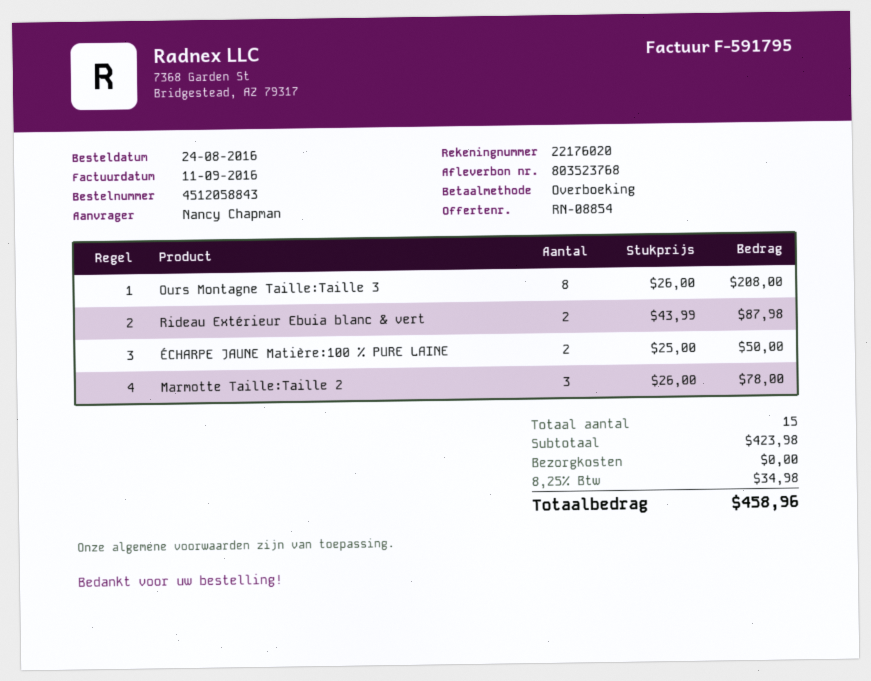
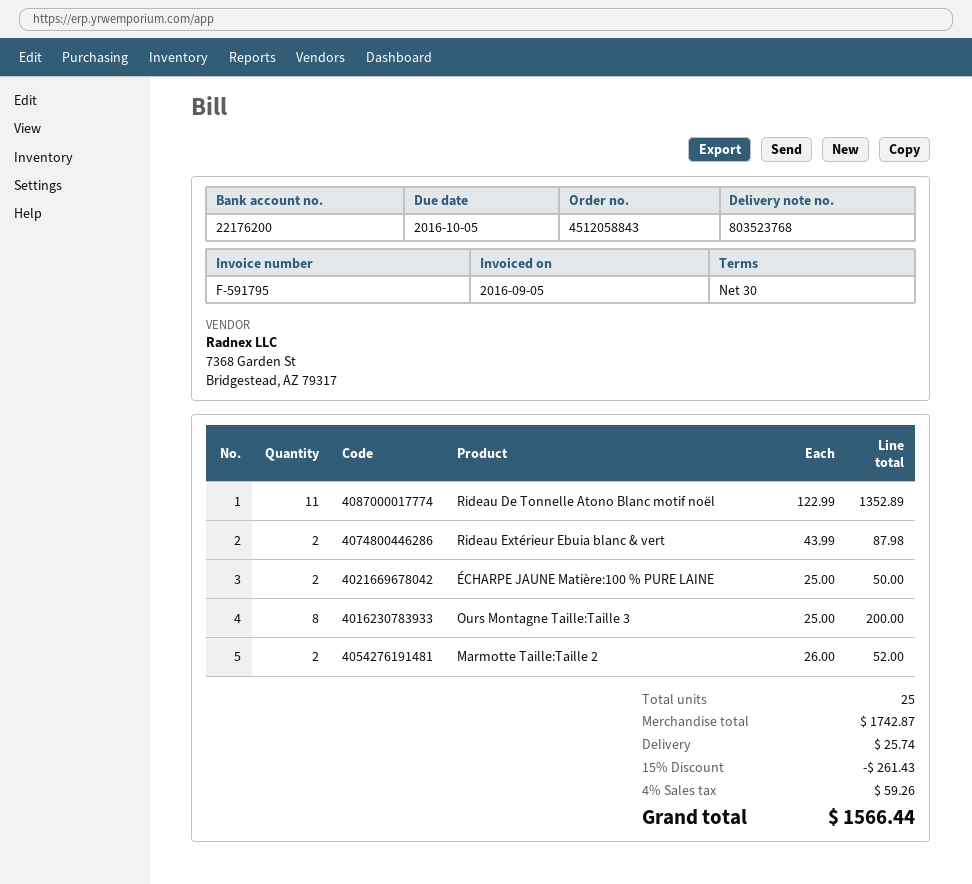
invoice date: 2016-09-11 -> 2016-09-05
bank account: 22176020 -> 22176200
Ours Montagne Taille:Taille 3: 8 x 26.00 = 208.00 -> 8 x 25.00 = 200.00
Marmotte Taille:Taille 2: 3 x 26.00 = 78.00 -> 2 x 26.00 = 52.00
Rideau De Tonnelle Atono Blanc motif noël: none -> 11 x 122.99 = 1352.89
total quantity: 15 -> 25
subtotal: 423.98 -> 1742.87
discount: none -> 15% = 261.43
shipping: 0.00 -> 25.74
tax: 8.25% = 34.98 -> 4% = 59.26
total: 458.96 -> 1566.44

